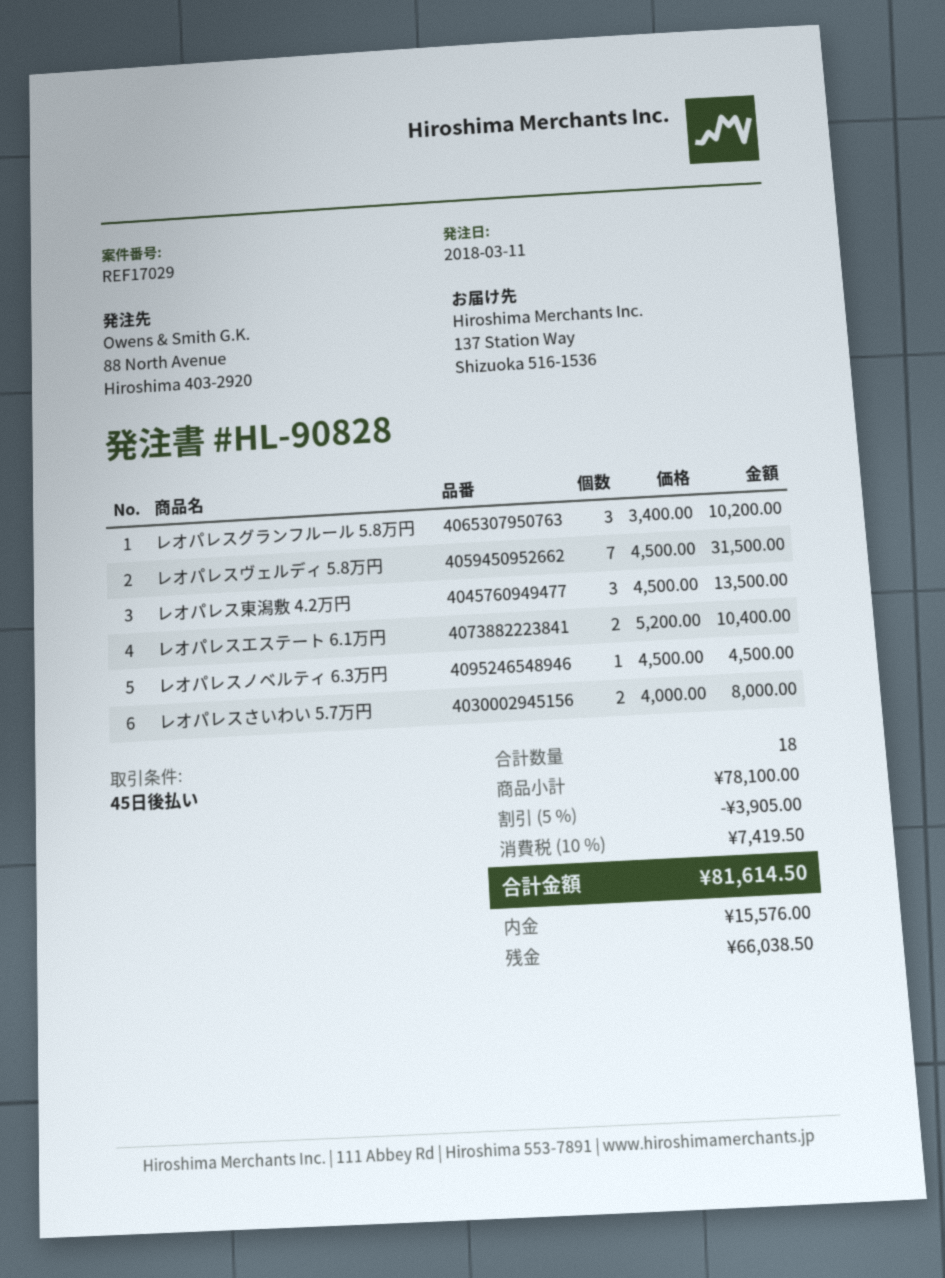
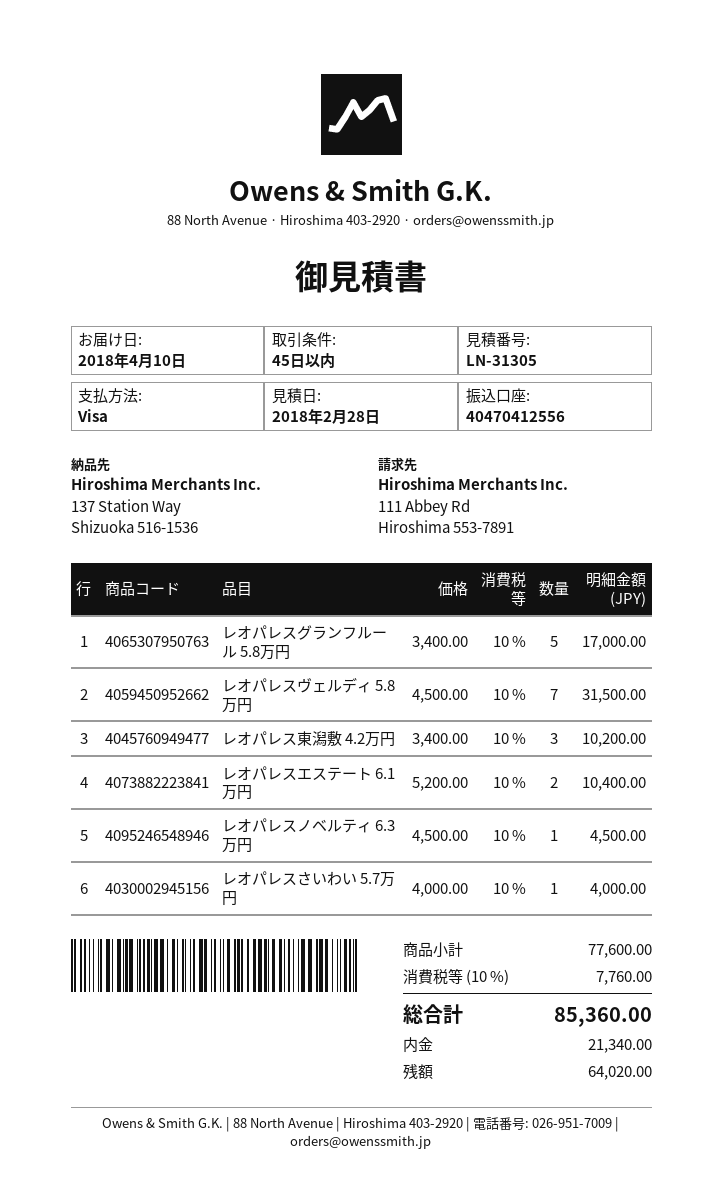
レオパレスグランフルール 5.8万円: 3 x 3400.00 = 10200.00 -> 5 x 3400.00 = 17000.00
レオパレス東潟敷 4.2万円: 3 x 4500.00 = 13500.00 -> 3 x 3400.00 = 10200.00
レオパレスさいわい 5.7万円: 2 x 4000.00 = 8000.00 -> 1 x 4000.00 = 4000.00
subtotal: 78100.00 -> 77600.00
discount: 5% = 3905.00 -> none
tax: 10% = 7419.50 -> 10% = 7760.00
total: 81614.50 -> 85360.00
deposit: 15576.00 -> 21340.00
balance: 66038.50 -> 64020.00

